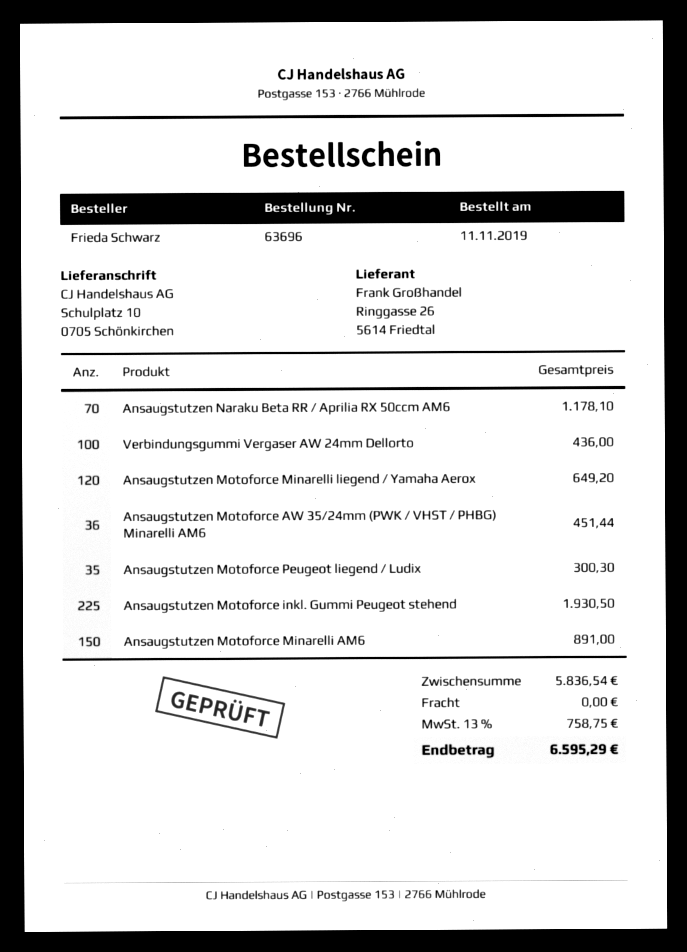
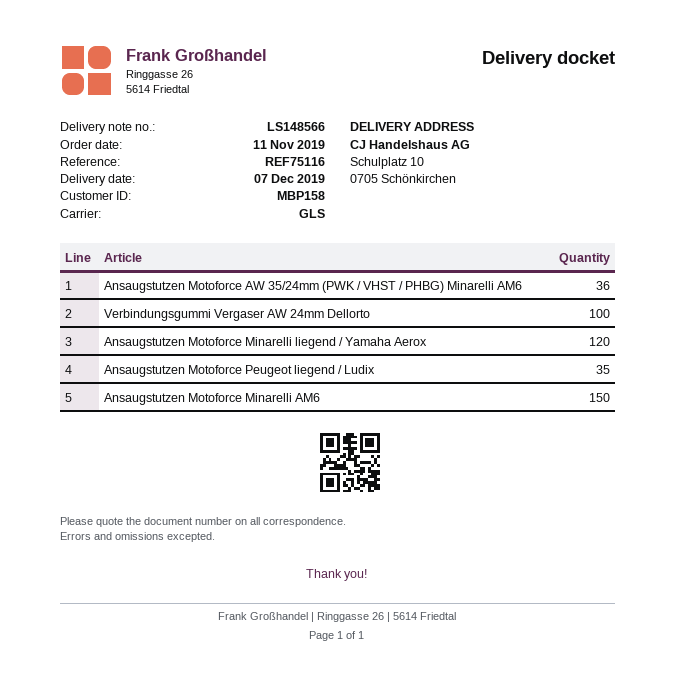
Ansaugstutzen Naraku Beta RR / Aprilia RX 50ccm AM6: 70 -> none
Ansaugstutzen Motoforce inkl. Gummi Peugeot stehend: 225 -> none

